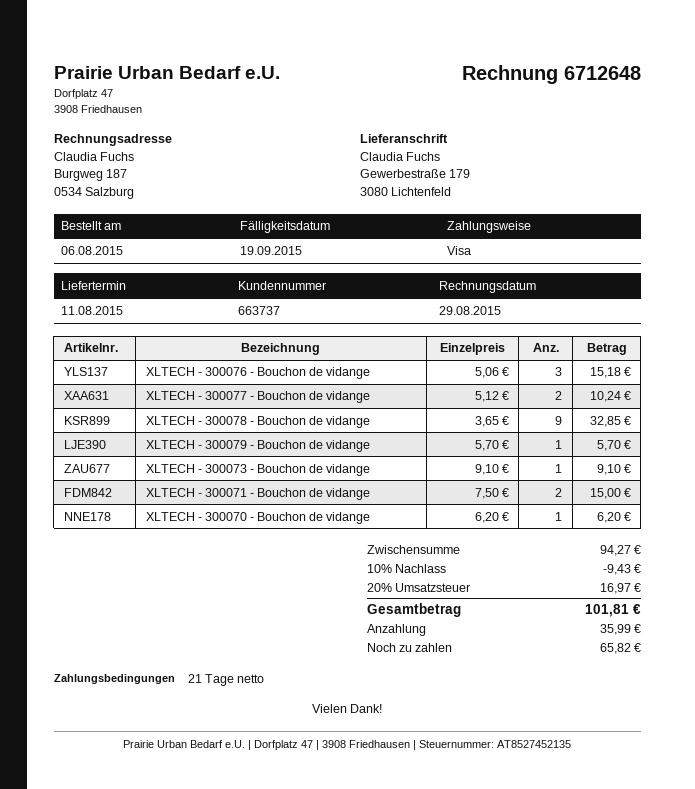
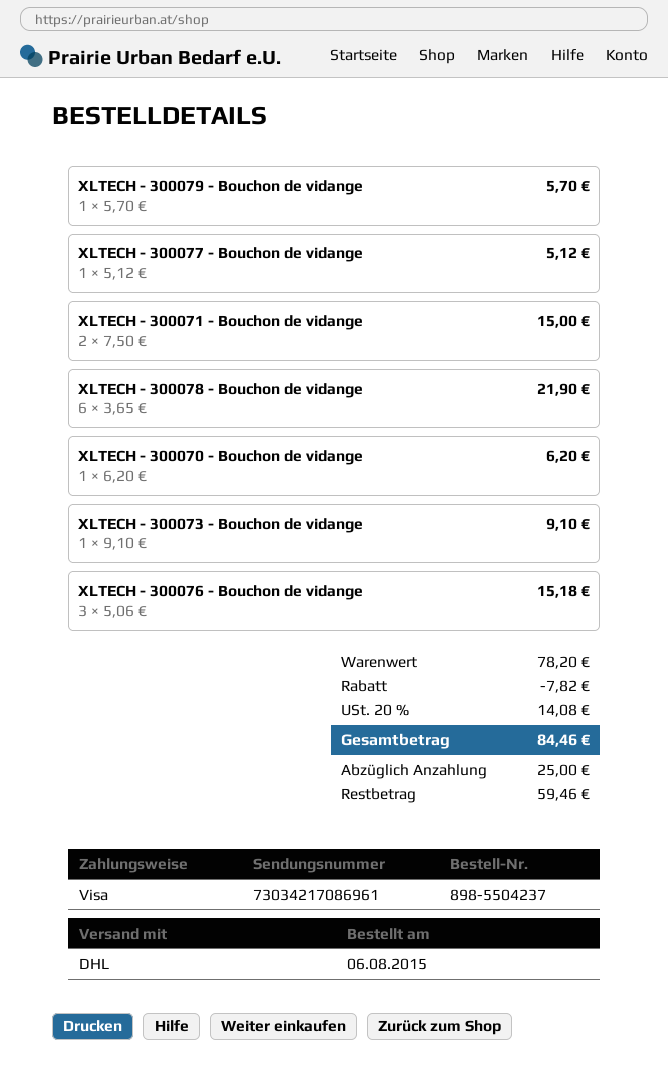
XLTECH - 300077 - Bouchon de vidange: 2 x 5.12 = 10.24 -> 1 x 5.12 = 5.12
XLTECH - 300078 - Bouchon de vidange: 9 x 3.65 = 32.85 -> 6 x 3.65 = 21.90
subtotal: 94.27 -> 78.20
discount: 9.43 -> 7.82
tax: 20% = 16.97 -> 20% = 14.08
total: 101.81 -> 84.46
deposit: 35.99 -> 25.00
balance: 65.82 -> 59.46

